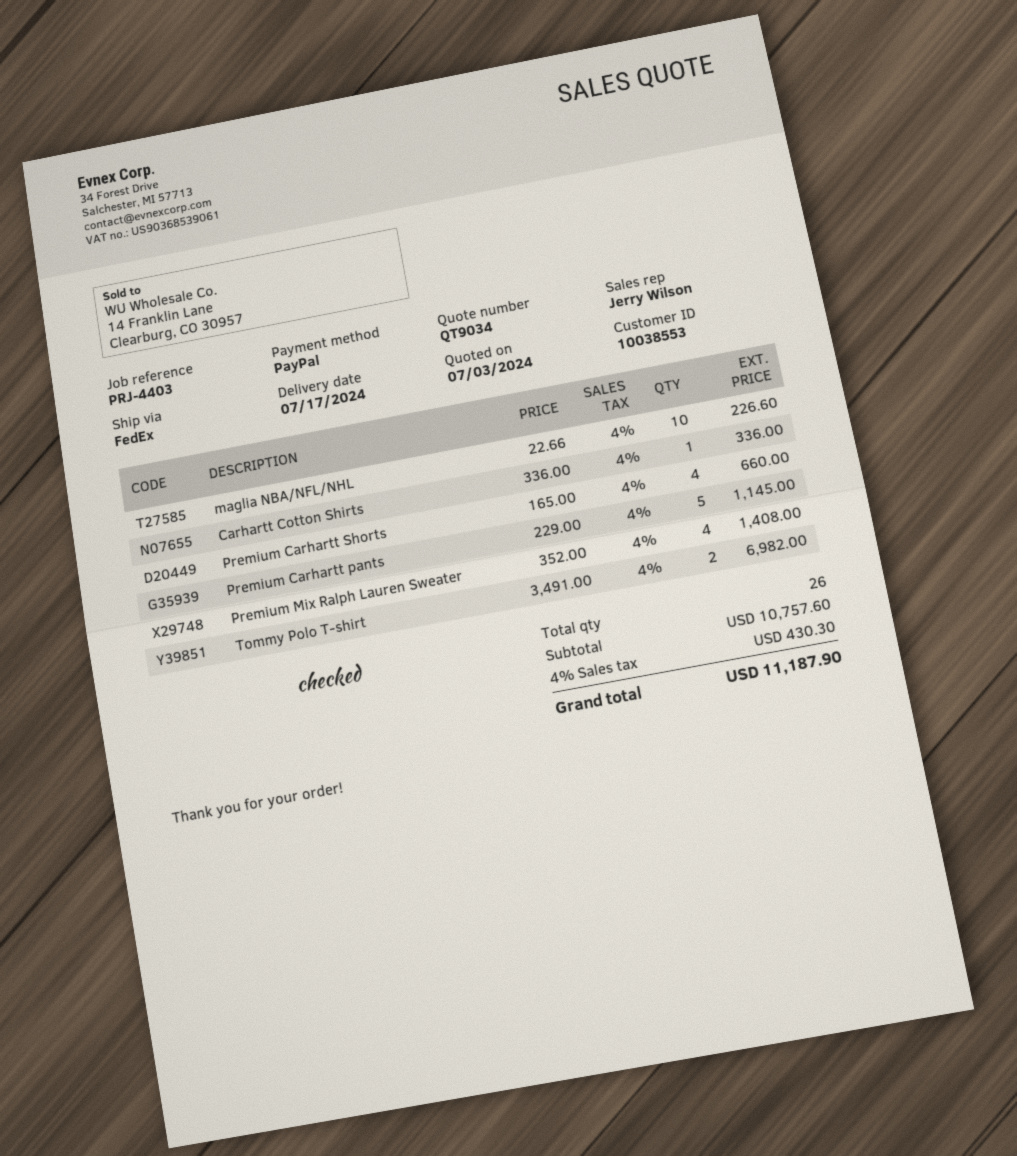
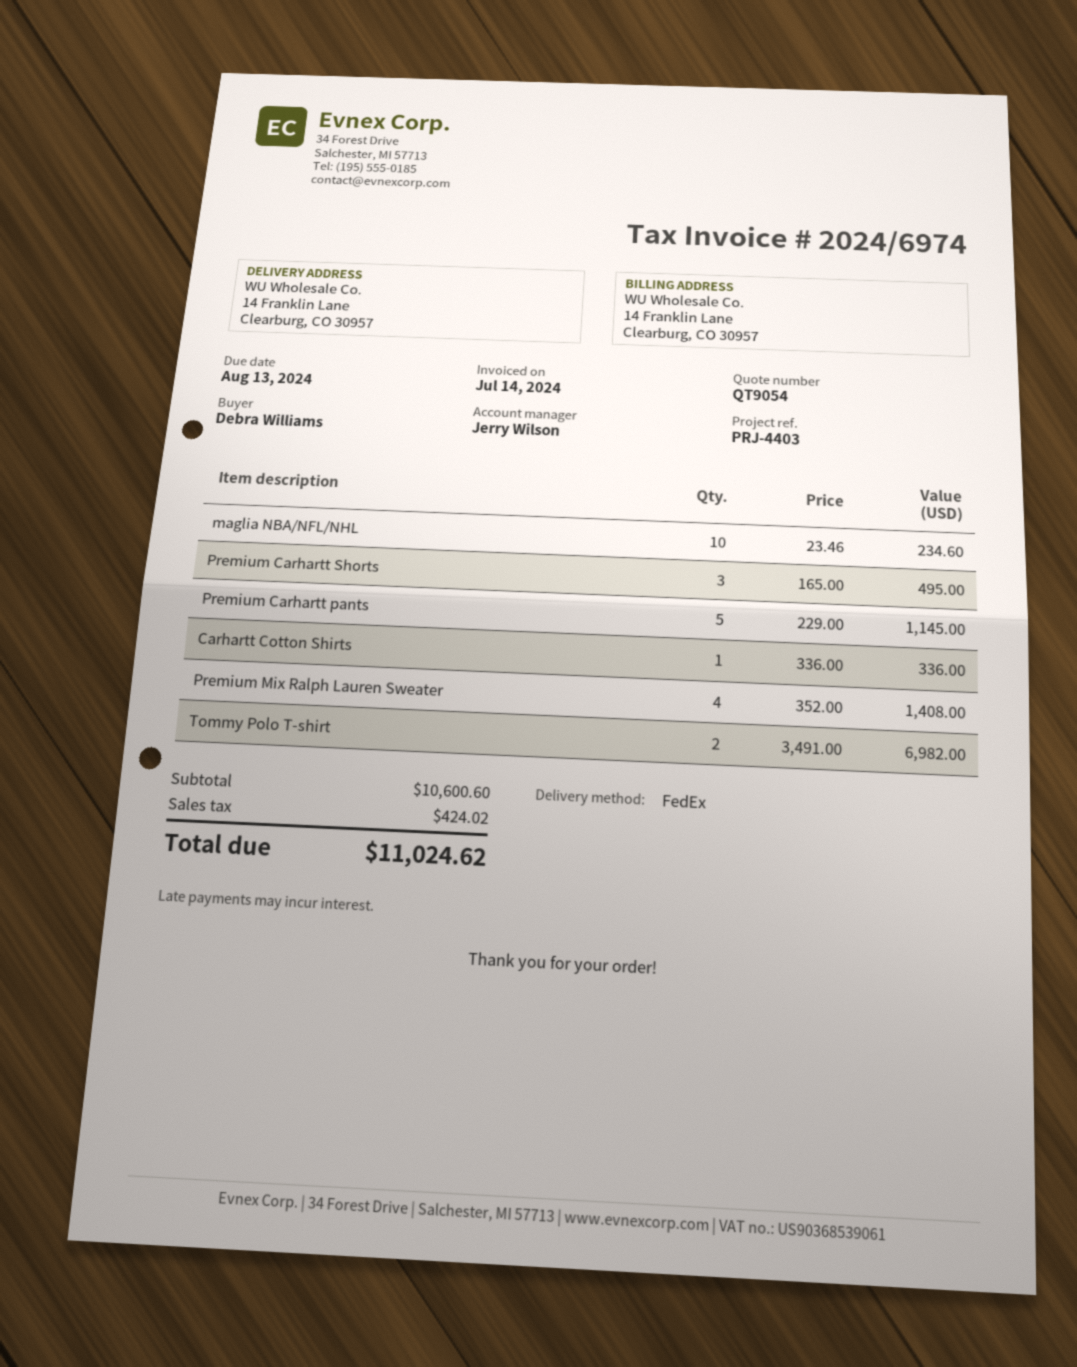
quote number: QT9034 -> QT9054
maglia NBA/NFL/NHL: 10 x 22.66 = 226.60 -> 10 x 23.46 = 234.60
Premium Carhartt Shorts: 4 x 165.00 = 660.00 -> 3 x 165.00 = 495.00
subtotal: 10757.60 -> 10600.60
tax: 430.30 -> 424.02
total: 11187.90 -> 11024.62

